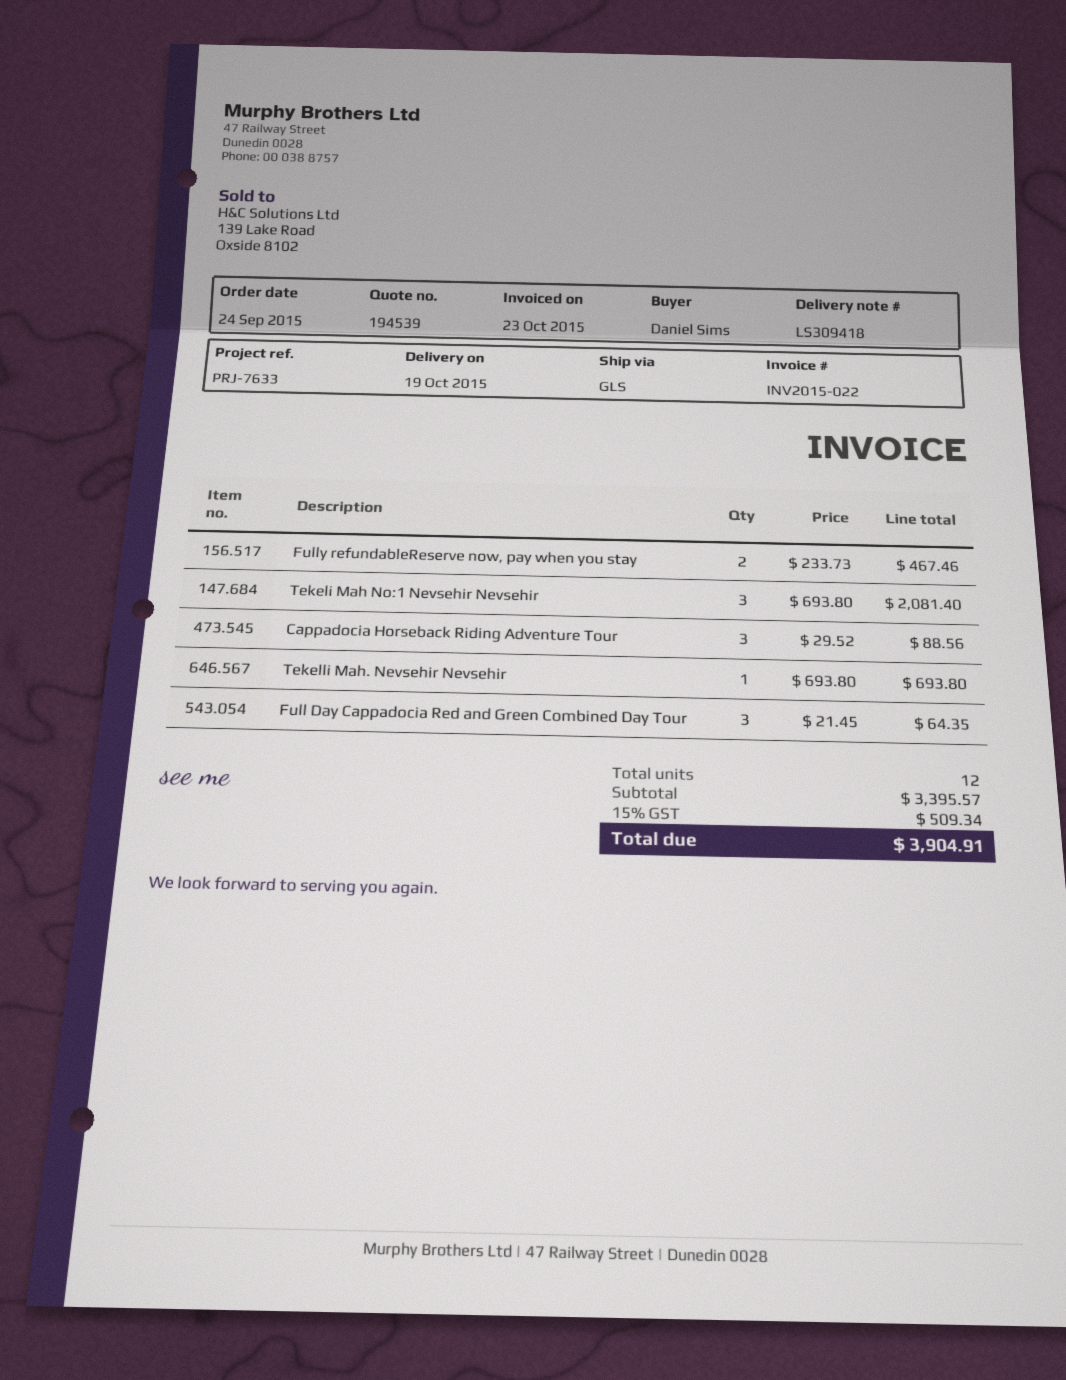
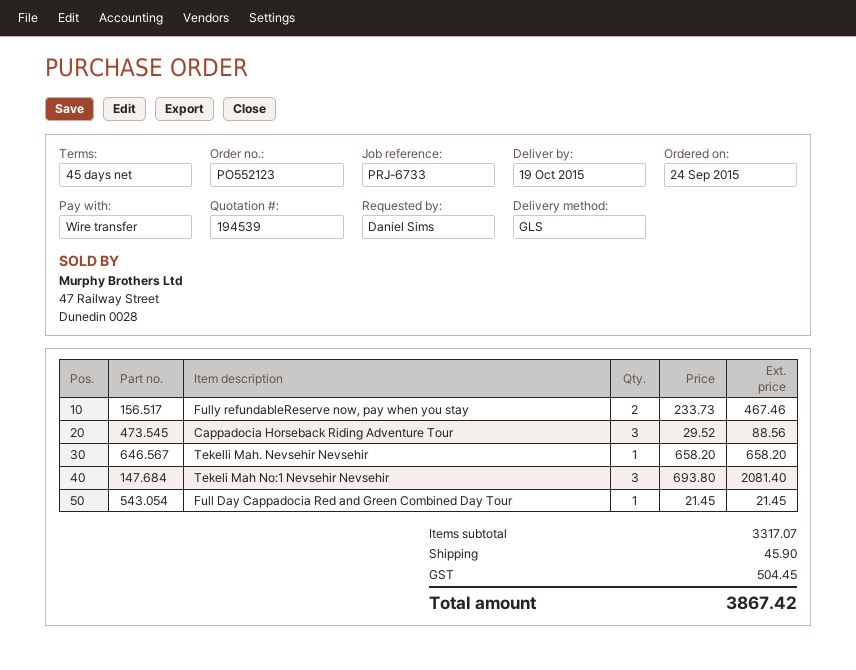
reference: PRJ-7633 -> PRJ-6733
Tekelli Mah. Nevsehir Nevsehir: 1 x 693.80 = 693.80 -> 1 x 658.20 = 658.20
Full Day Cappadocia Red and Green Combined Day Tour: 3 x 21.45 = 64.35 -> 1 x 21.45 = 21.45
subtotal: 3395.57 -> 3317.07
shipping: none -> 45.90
tax: 509.34 -> 504.45
total: 3904.91 -> 3867.42

